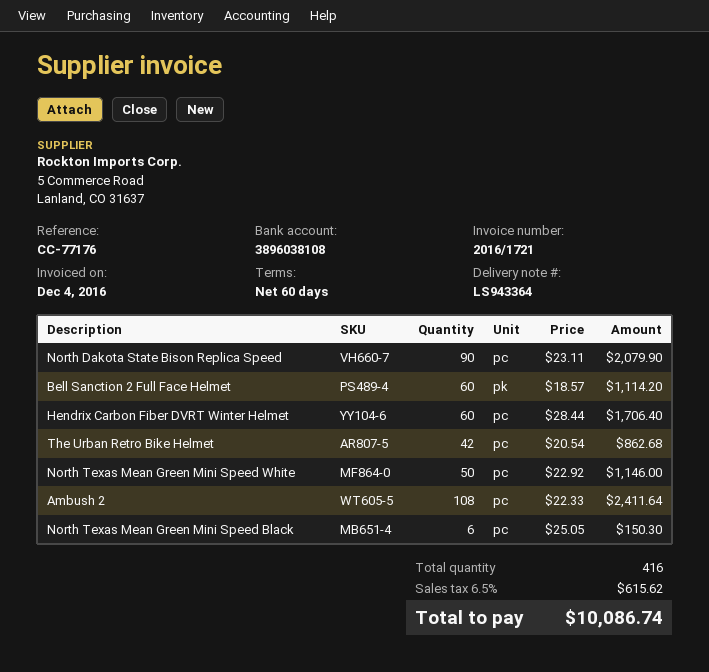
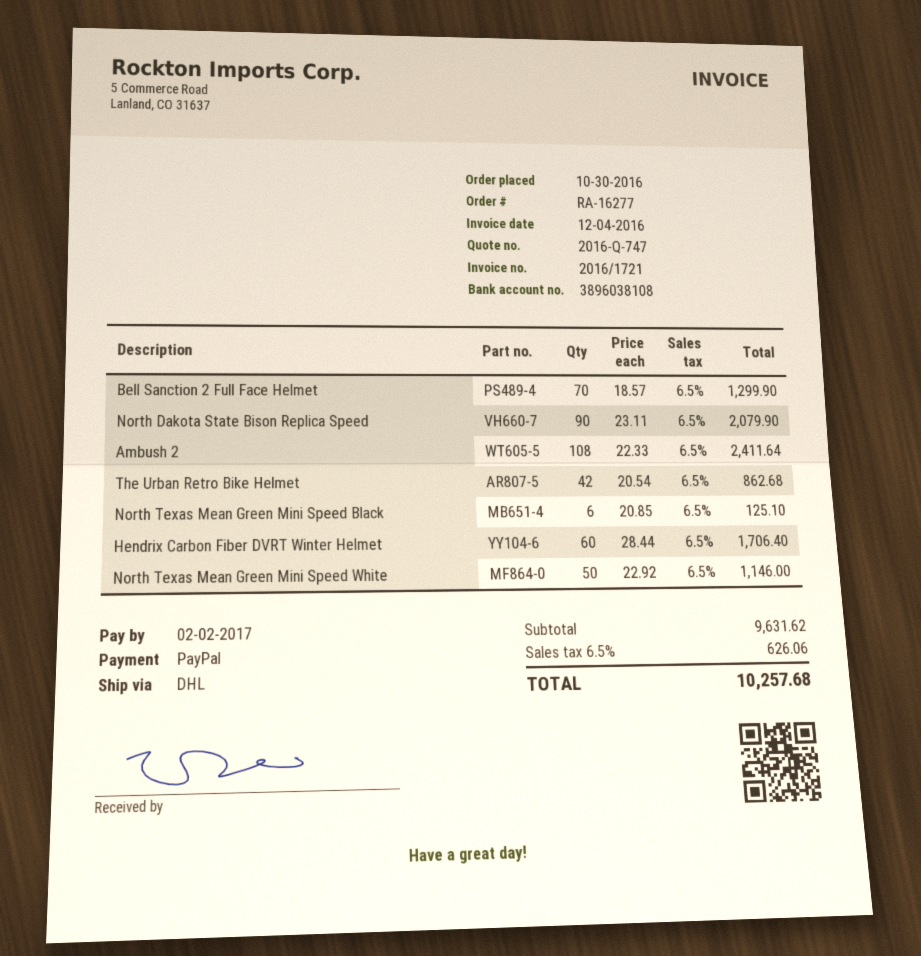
Bell Sanction 2 Full Face Helmet: 60 x 18.57 = 1114.20 -> 70 x 18.57 = 1299.90
North Texas Mean Green Mini Speed Black: 6 x 25.05 = 150.30 -> 6 x 20.85 = 125.10
tax: 6.5% = 615.62 -> 6.5% = 626.06
total: 10086.74 -> 10257.68

